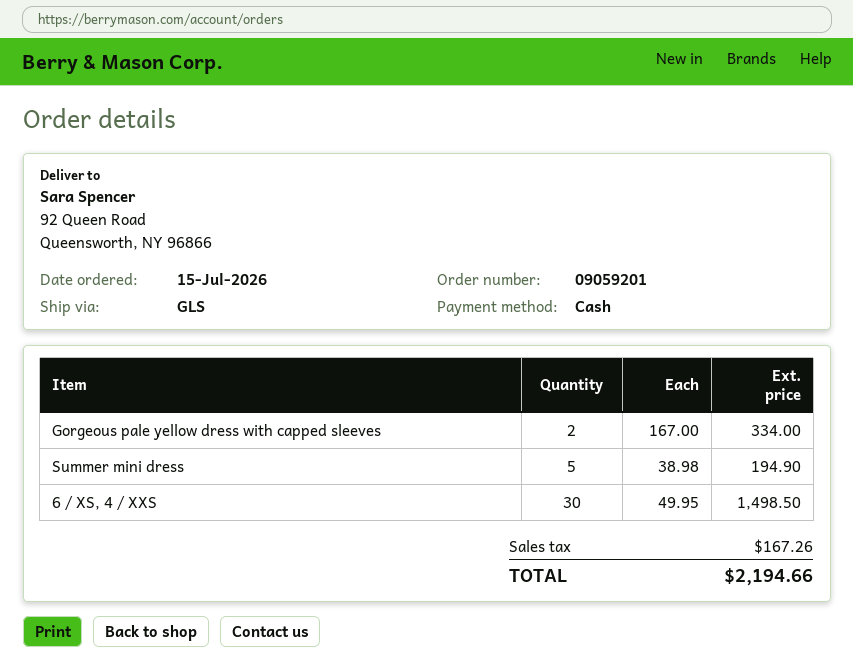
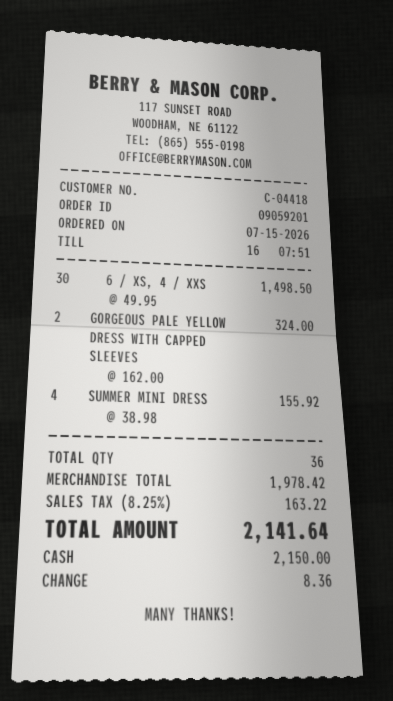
Gorgeous pale yellow dress with capped sleeves: 2 x 167.00 = 334.00 -> 2 x 162.00 = 324.00
Summer mini dress: 5 x 38.98 = 194.90 -> 4 x 38.98 = 155.92
tax: 167.26 -> 163.22
total: 2194.66 -> 2141.64

